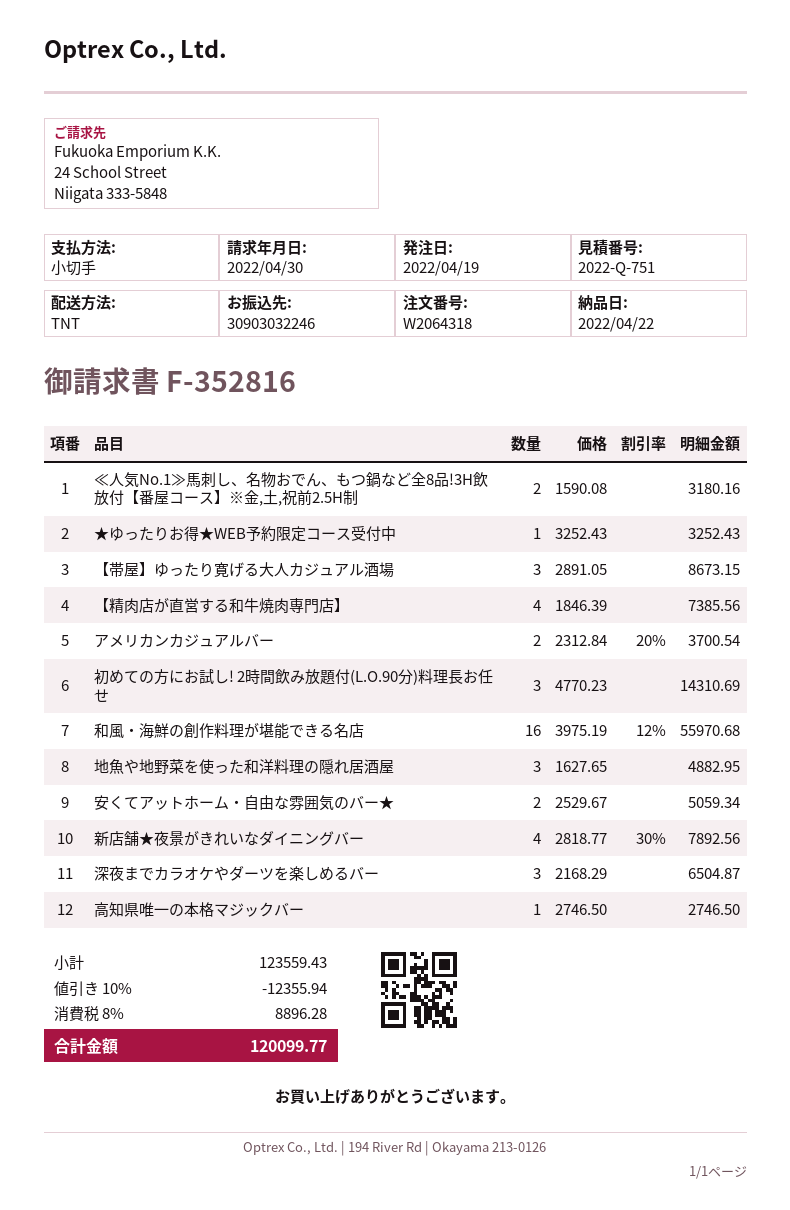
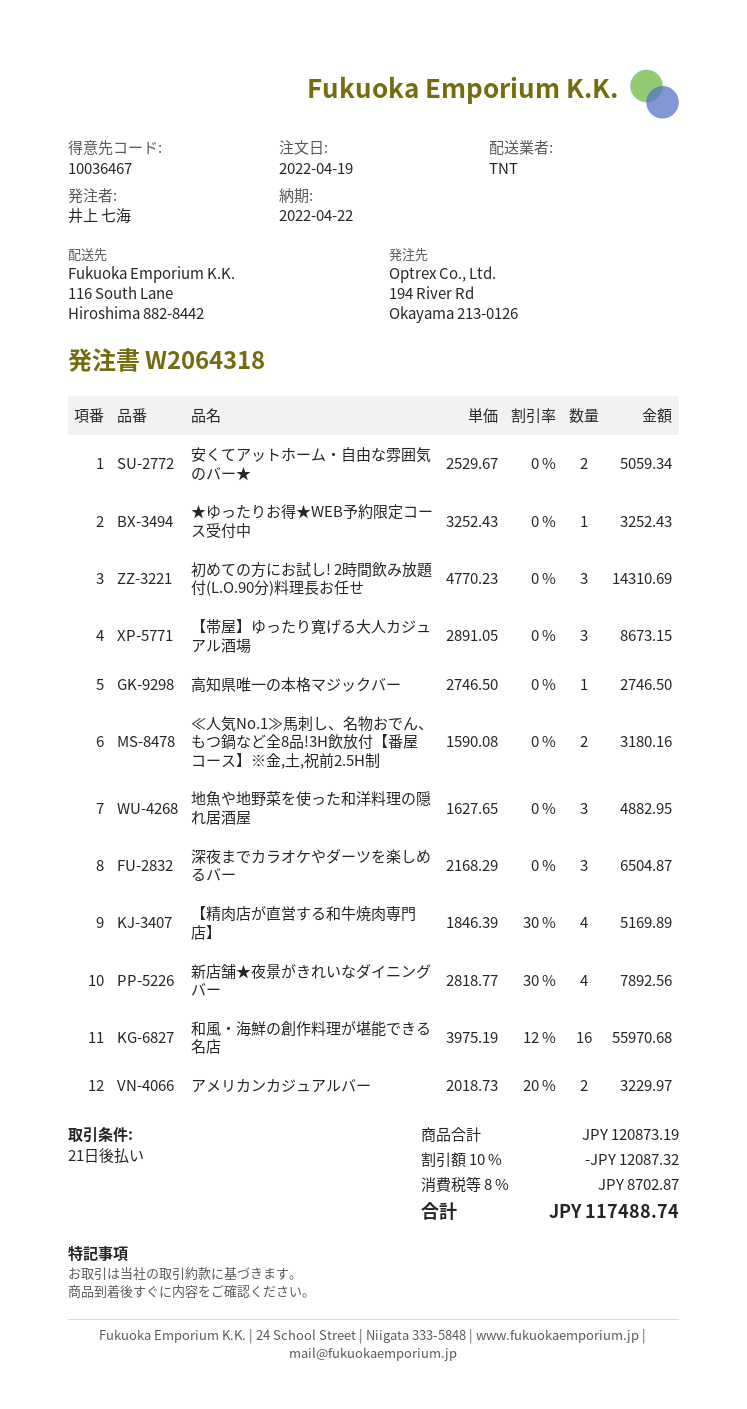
【精肉店が直営する和牛焼肉専門店】: 4 x 1846.39 = 7385.56 -> 4 x 1846.39 - 30% = 5169.89
アメリカンカジュアルバー: 2 x 2312.84 - 20% = 3700.54 -> 2 x 2018.73 - 20% = 3229.97
subtotal: 123559.43 -> 120873.19
discount: 10% = 12355.94 -> 10% = 12087.32
tax: 8% = 8896.28 -> 8% = 8702.87
total: 120099.77 -> 117488.74

